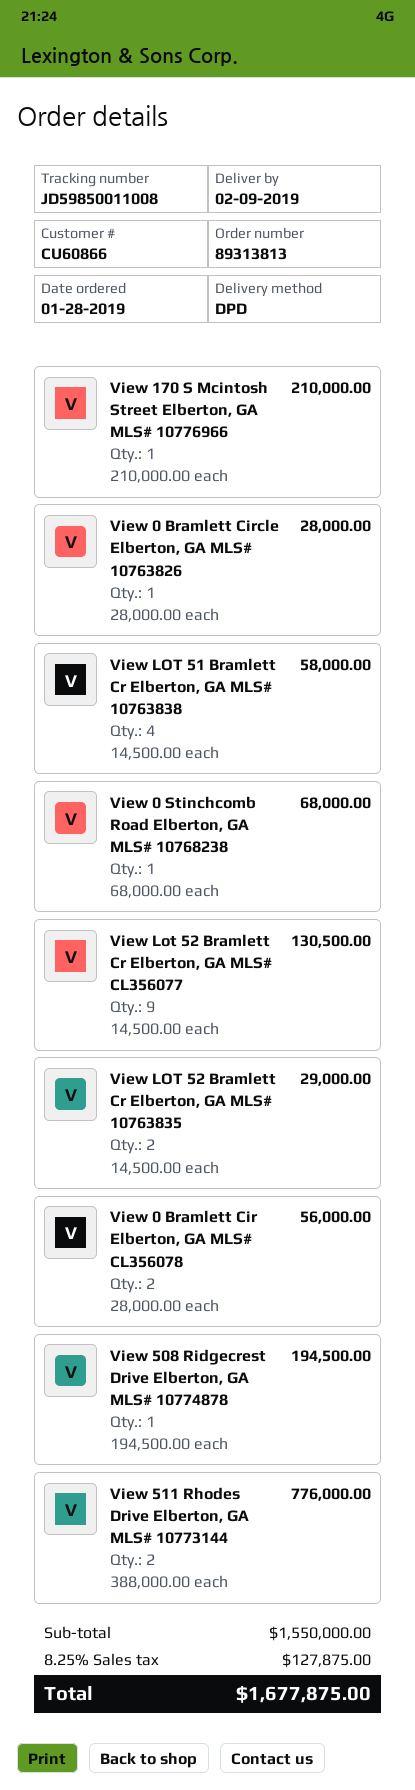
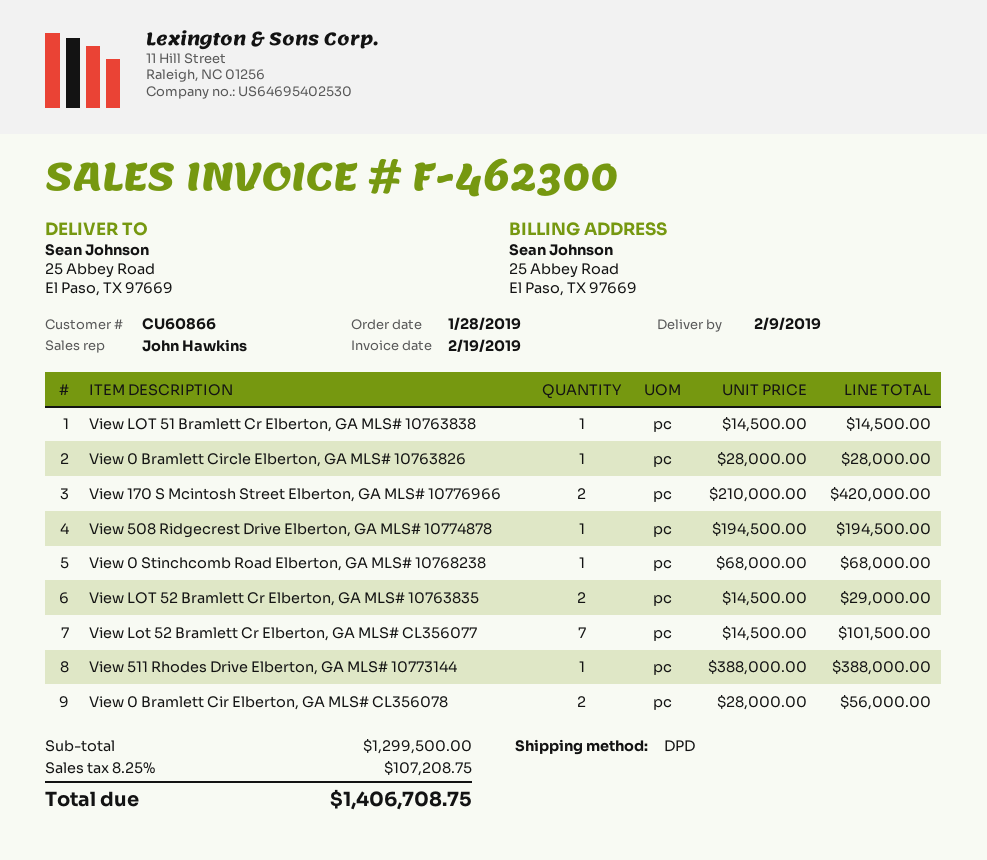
View 170 S Mcintosh Street Elberton, GA MLS# 10776966: 1 x 210000.00 = 210000.00 -> 2 x 210000.00 = 420000.00
View LOT 51 Bramlett Cr Elberton, GA MLS# 10763838: 4 x 14500.00 = 58000.00 -> 1 x 14500.00 = 14500.00
View Lot 52 Bramlett Cr Elberton, GA MLS# CL356077: 9 x 14500.00 = 130500.00 -> 7 x 14500.00 = 101500.00
View 511 Rhodes Drive Elberton, GA MLS# 10773144: 2 x 388000.00 = 776000.00 -> 1 x 388000.00 = 388000.00
subtotal: 1550000.00 -> 1299500.00
tax: 8.25% = 127875.00 -> 8.25% = 107208.75
total: 1677875.00 -> 1406708.75

